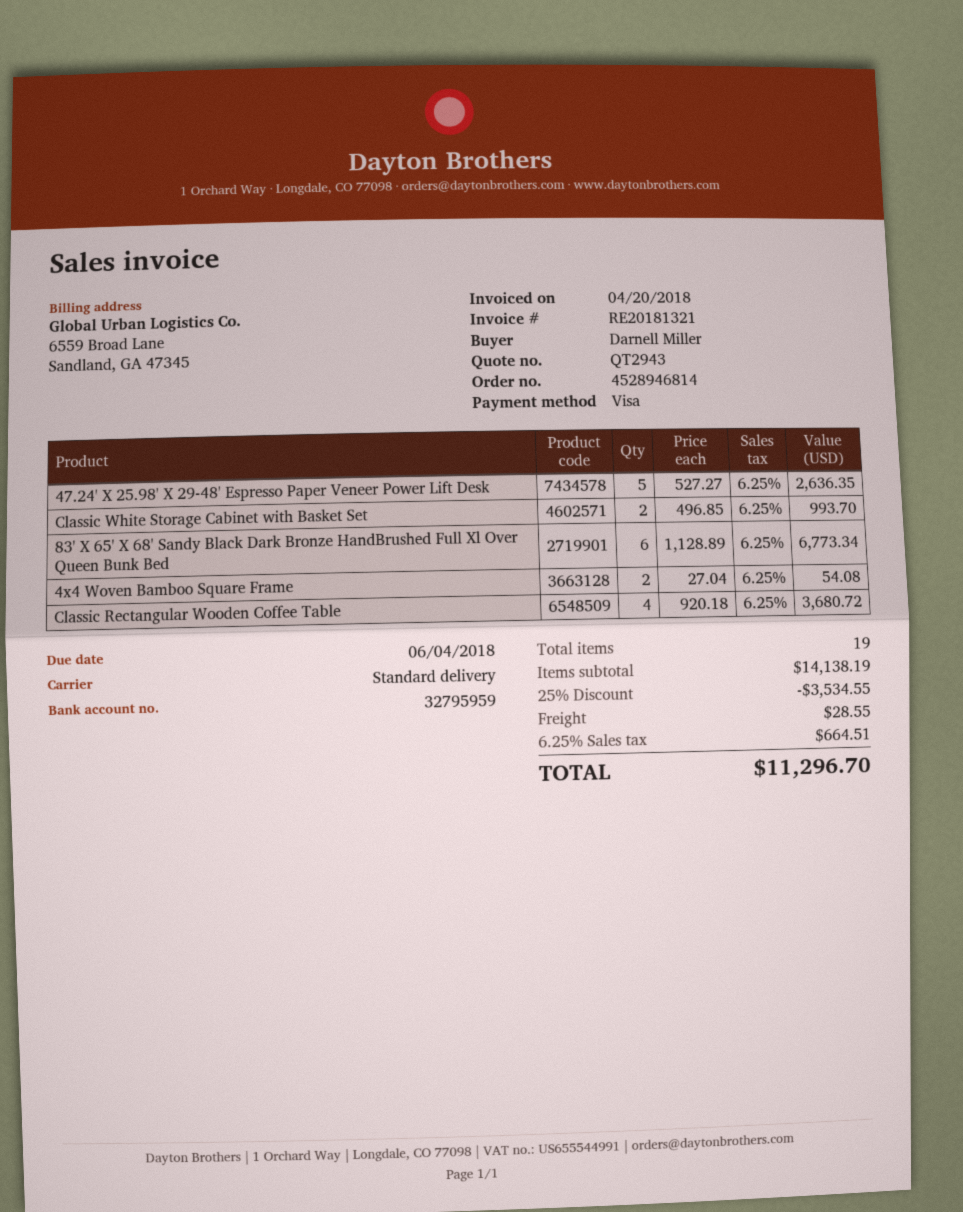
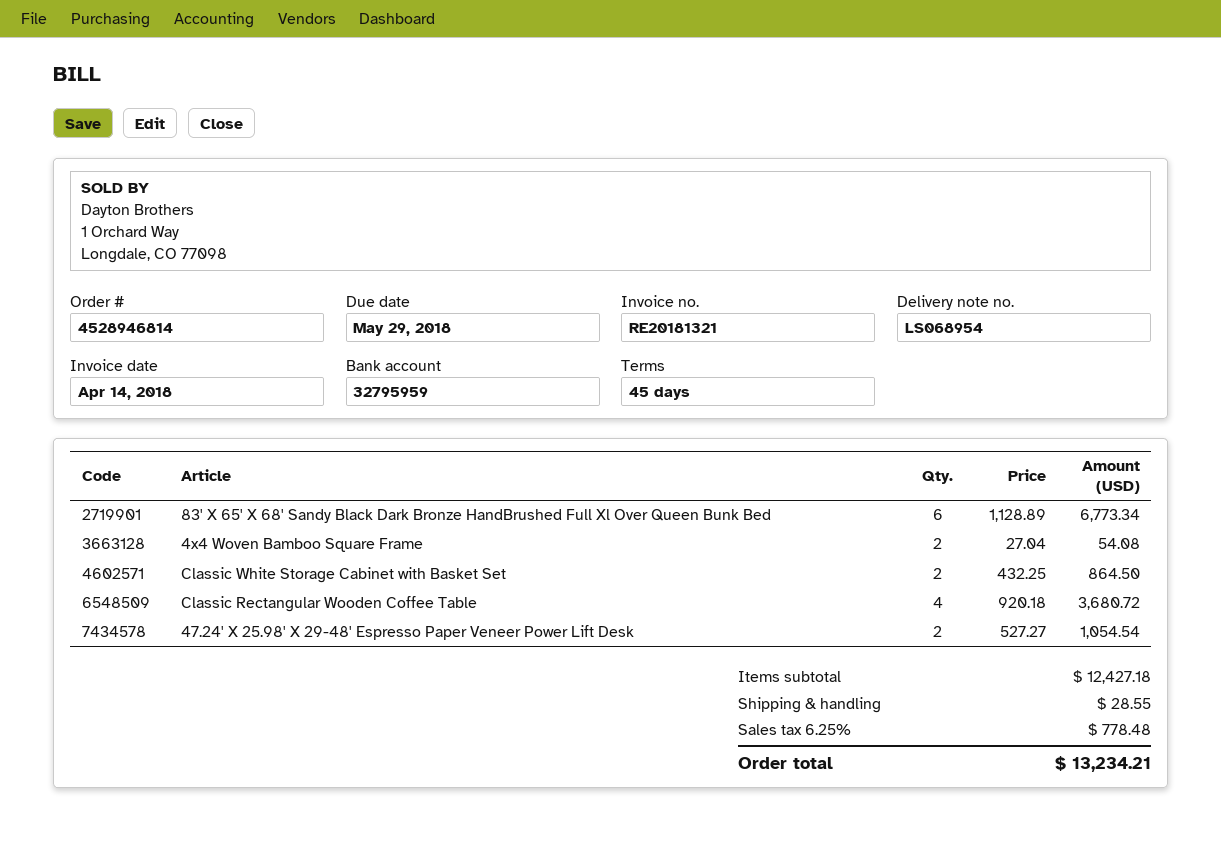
invoice date: 2018-04-20 -> 2018-04-14
due date: 2018-06-04 -> 2018-05-29
47.24' X 25.98' X 29-48' Espresso Paper Veneer Power Lift Desk: 5 x 527.27 = 2636.35 -> 2 x 527.27 = 1054.54
Classic White Storage Cabinet with Basket Set: 2 x 496.85 = 993.70 -> 2 x 432.25 = 864.50
subtotal: 14138.19 -> 12427.18
discount: 25% = 3534.55 -> none
tax: 6.25% = 664.51 -> 6.25% = 778.48
total: 11296.70 -> 13234.21

